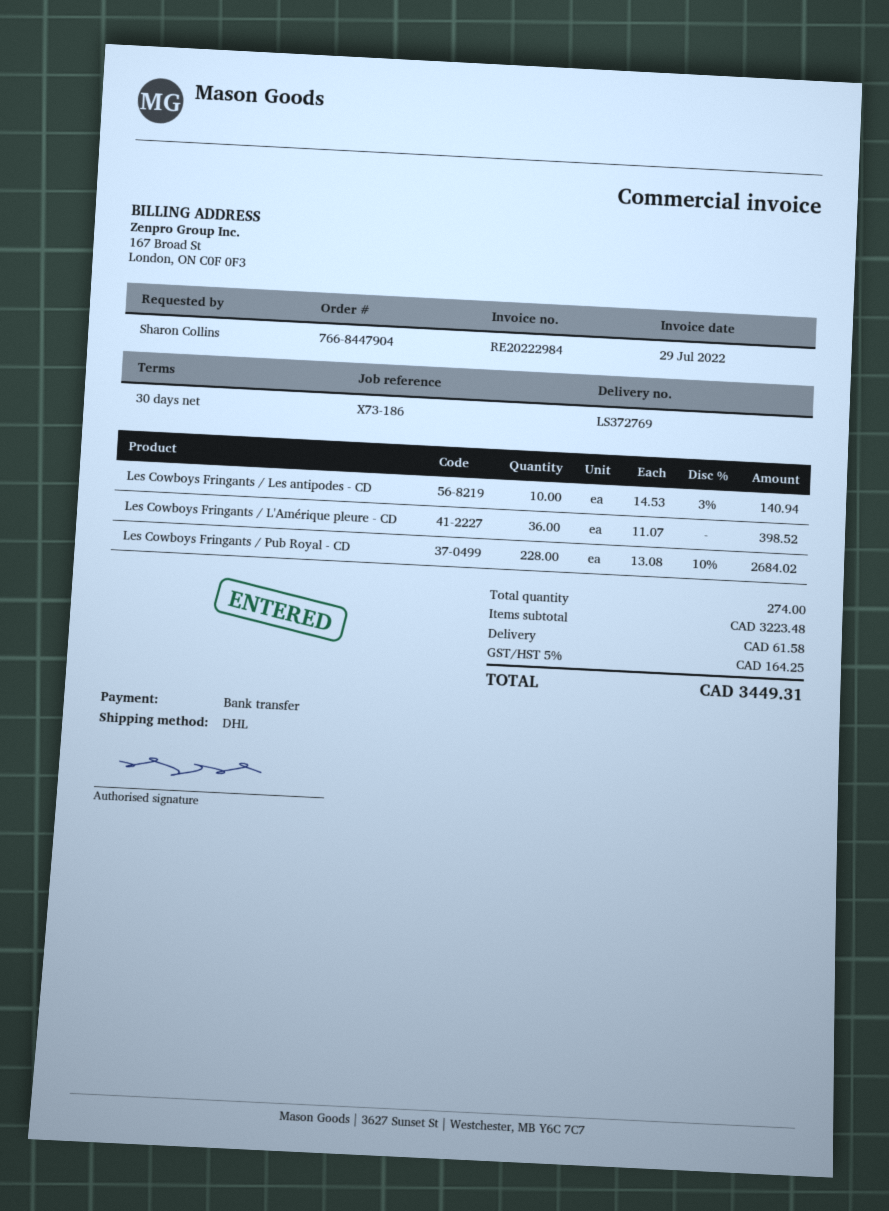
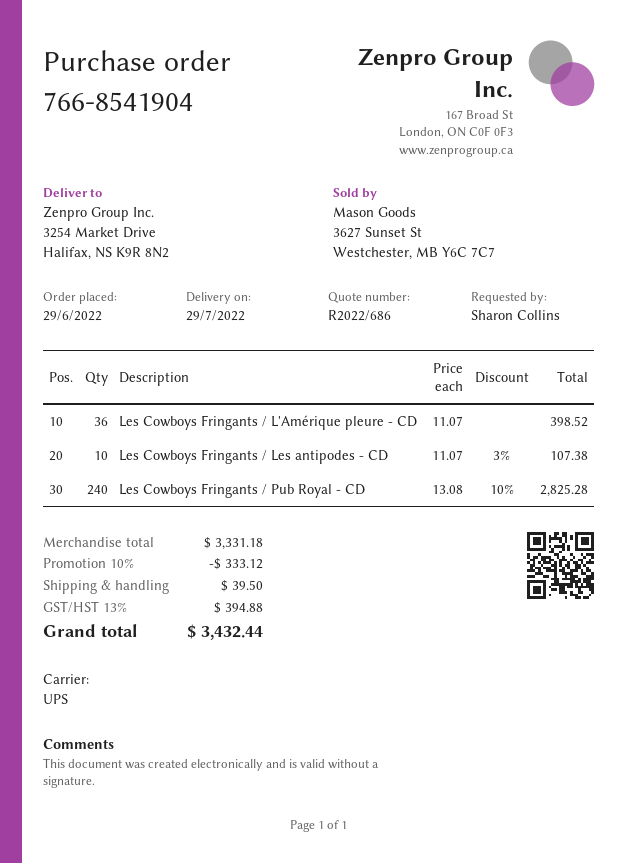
order number: 766-8447904 -> 766-8541904
shipping method: DHL -> UPS
Les Cowboys Fringants / Les antipodes - CD: 10 x 14.53 - 3% = 140.94 -> 10 x 11.07 - 3% = 107.38
Les Cowboys Fringants / Pub Royal - CD: 228 x 13.08 - 10% = 2684.02 -> 240 x 13.08 - 10% = 2825.28
subtotal: 3223.48 -> 3331.18
discount: none -> 10% = 333.12
shipping: 61.58 -> 39.50
tax: 5% = 164.25 -> 13% = 394.88
total: 3449.31 -> 3432.44

